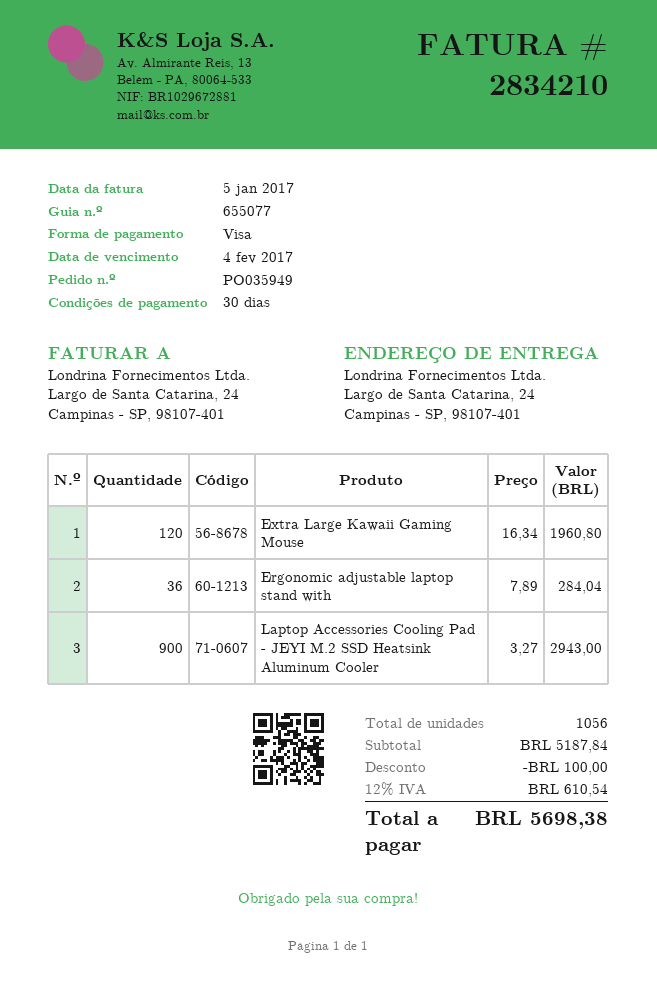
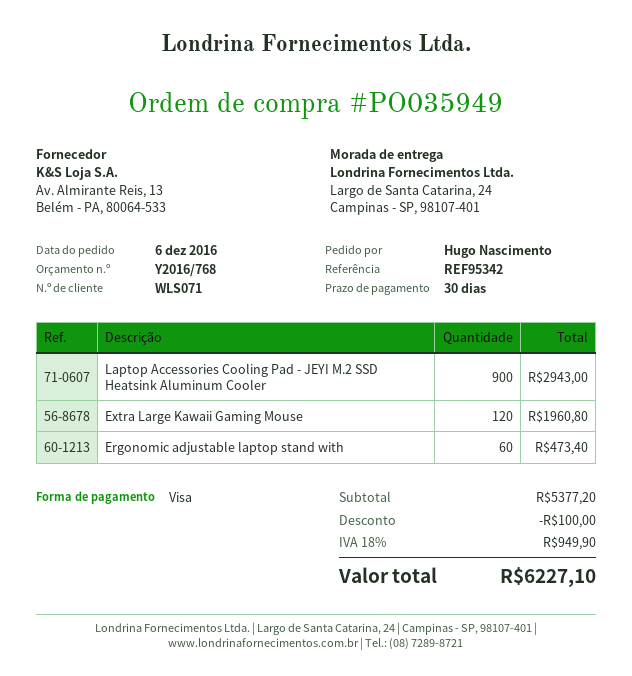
Ergonomic adjustable laptop stand with: 36 for 284.04 -> 60 for 473.40
subtotal: 5187.84 -> 5377.20
tax: 12% = 610.54 -> 18% = 949.90
total: 5698.38 -> 6227.10

